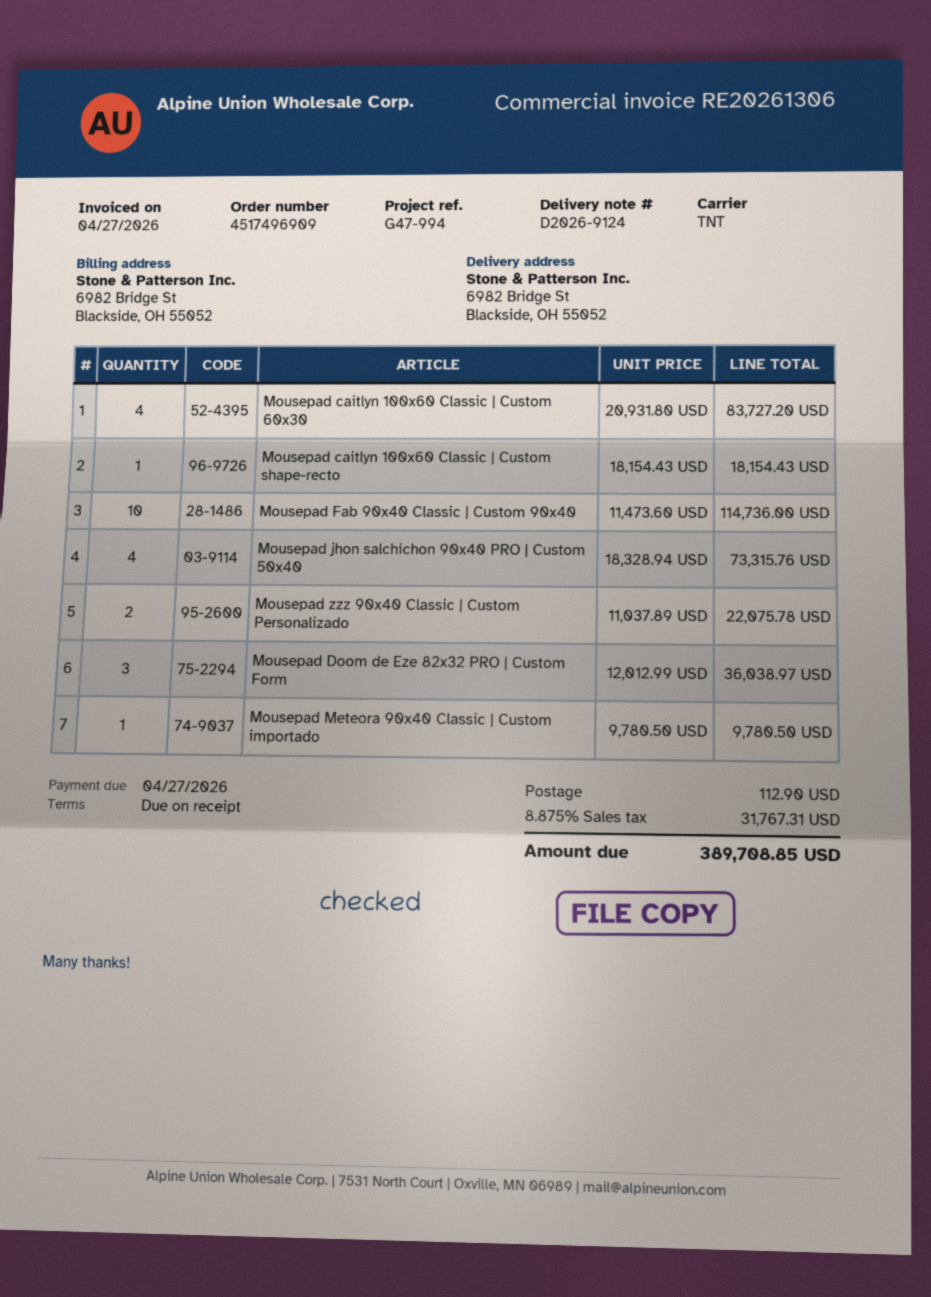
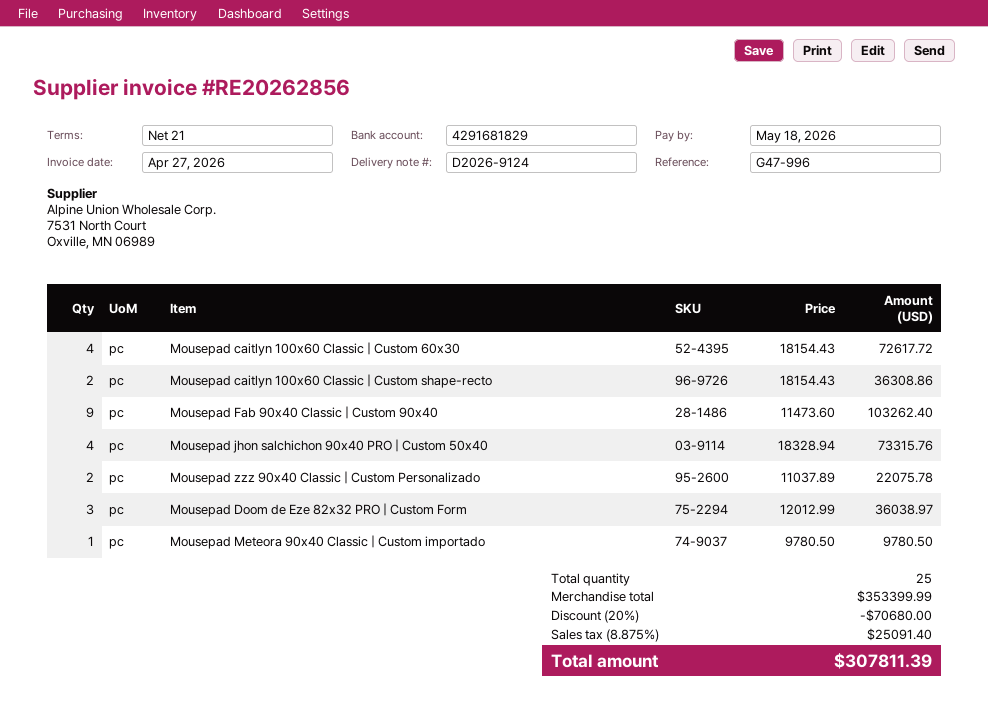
invoice number: RE20261306 -> RE20262856
payment terms: on receipt -> 21 days
due date: 2026-04-27 -> 2026-05-18
reference: G47-994 -> G47-996
Mousepad caitlyn 100x60 Classic | Custom 60x30: 4 x 20931.80 = 83727.20 -> 4 x 18154.43 = 72617.72
Mousepad caitlyn 100x60 Classic | Custom shape-recto: 1 x 18154.43 = 18154.43 -> 2 x 18154.43 = 36308.86
Mousepad Fab 90x40 Classic | Custom 90x40: 10 x 11473.60 = 114736.00 -> 9 x 11473.60 = 103262.40
discount: none -> 20% = 70680.00
shipping: 112.90 -> none
tax: 8.875% = 31767.31 -> 8.875% = 25091.40
total: 389708.85 -> 307811.39

